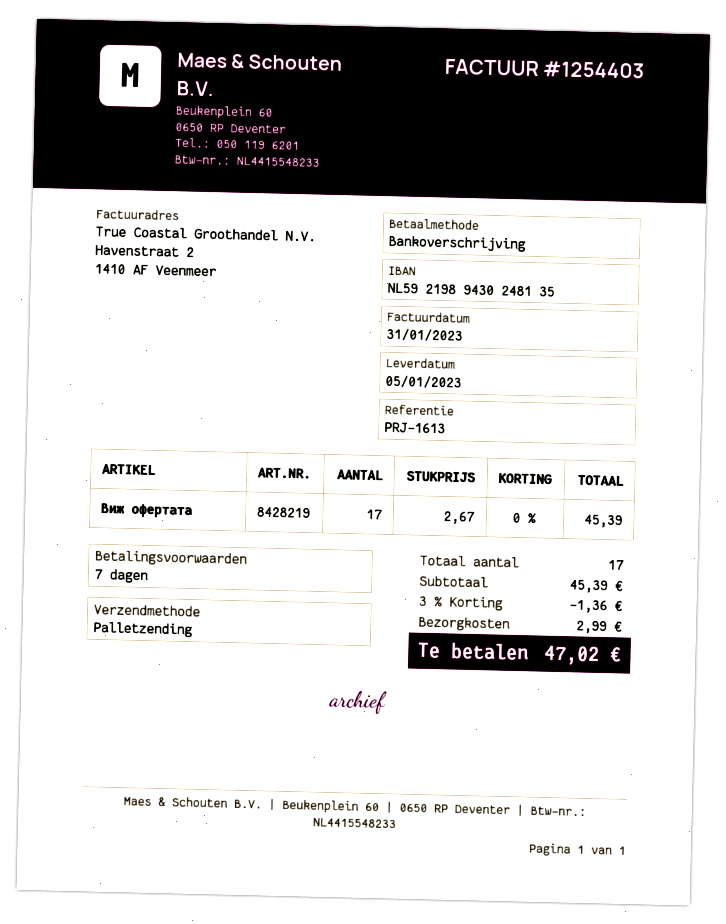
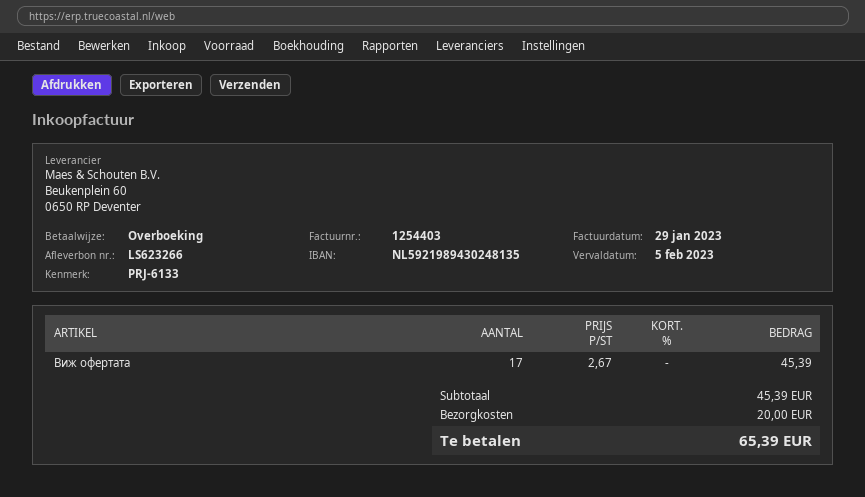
invoice date: 2023-01-31 -> 2023-01-29
reference: PRJ-1613 -> PRJ-6133
discount: 3% = 1.36 -> none
shipping: 2.99 -> 20.00
total: 47.02 -> 65.39

